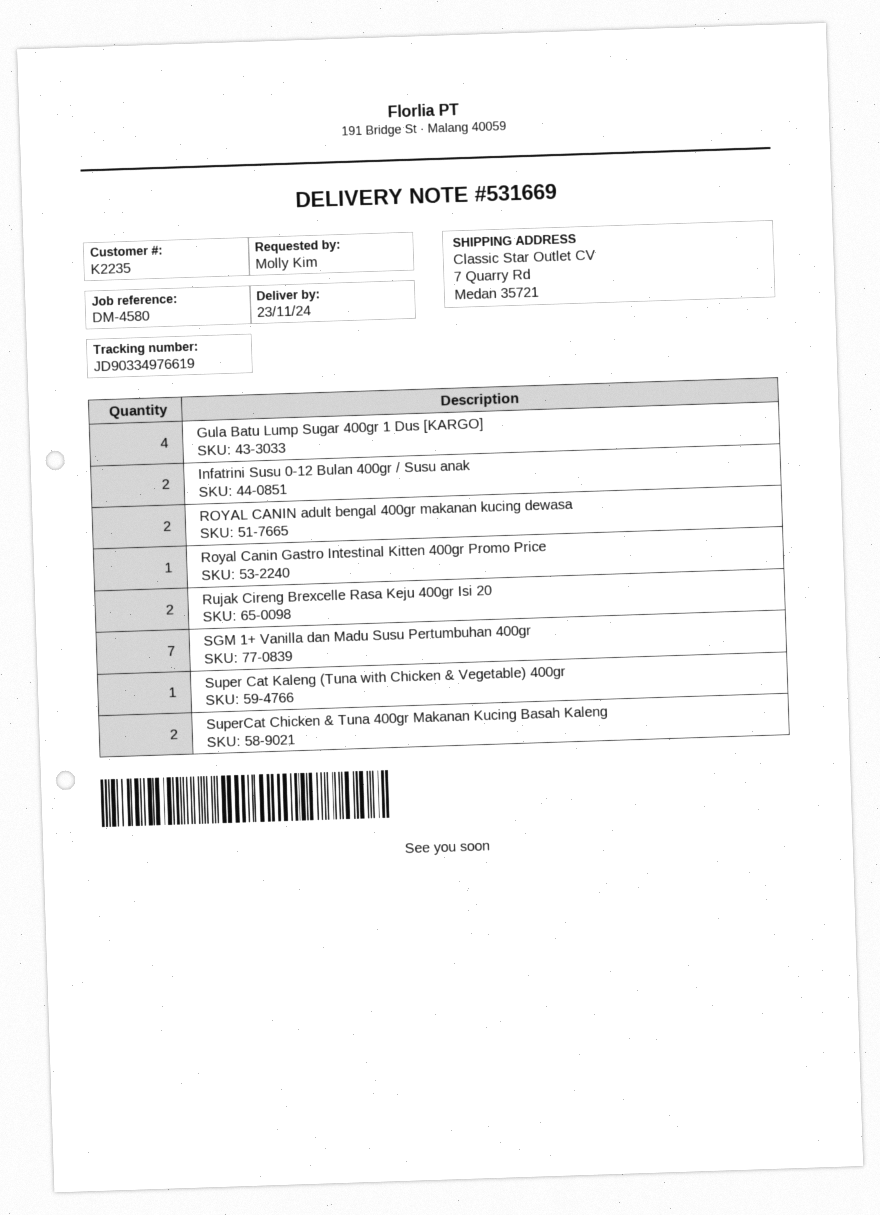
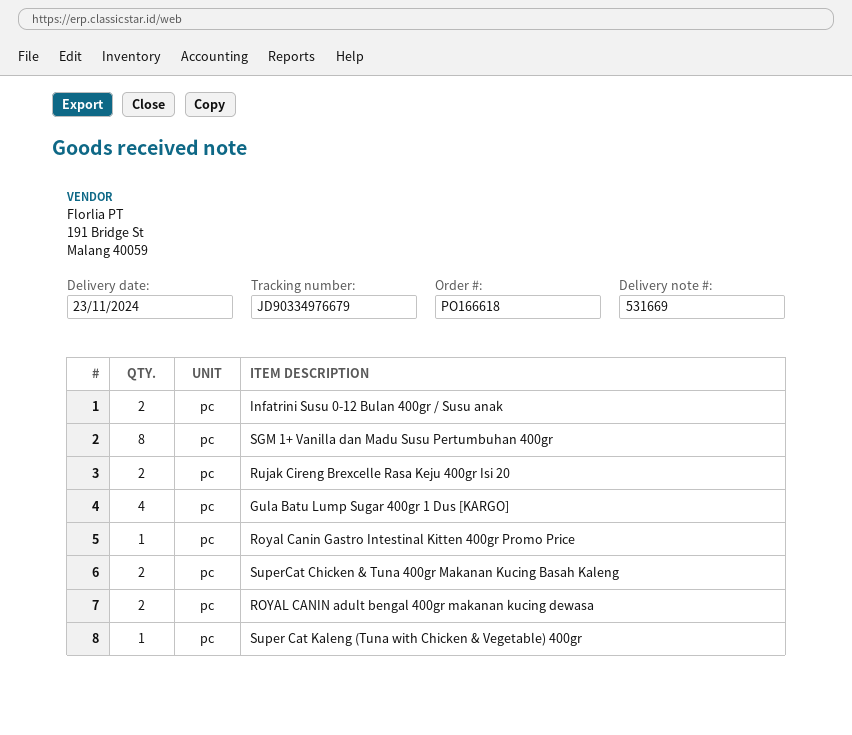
tracking number: JD90334976619 -> JD90334976679
SGM 1+ Vanilla dan Madu Susu Pertumbuhan 400gr: 7 -> 8

